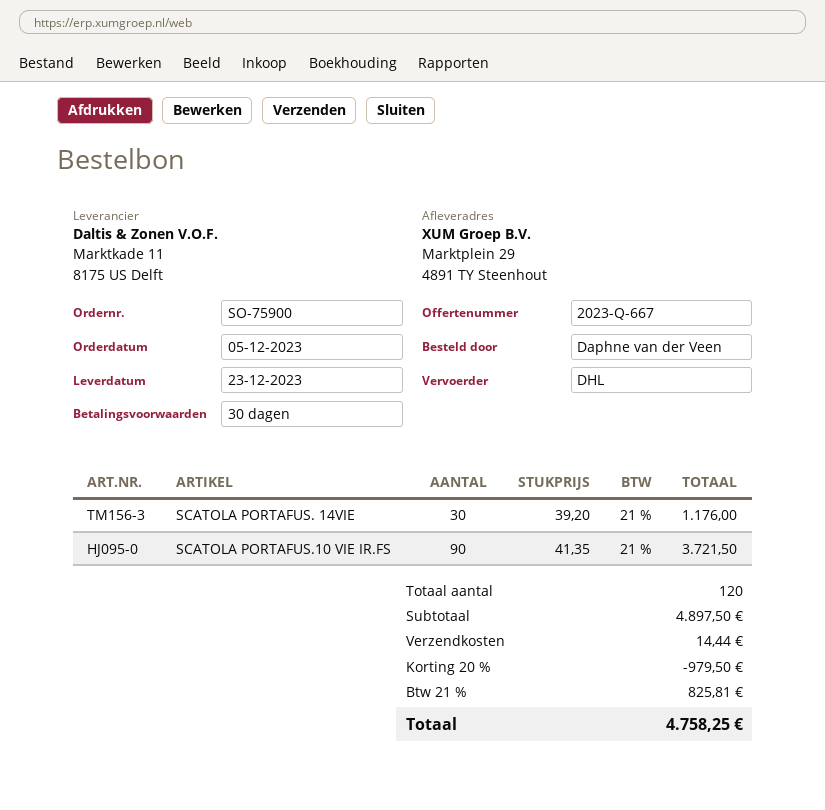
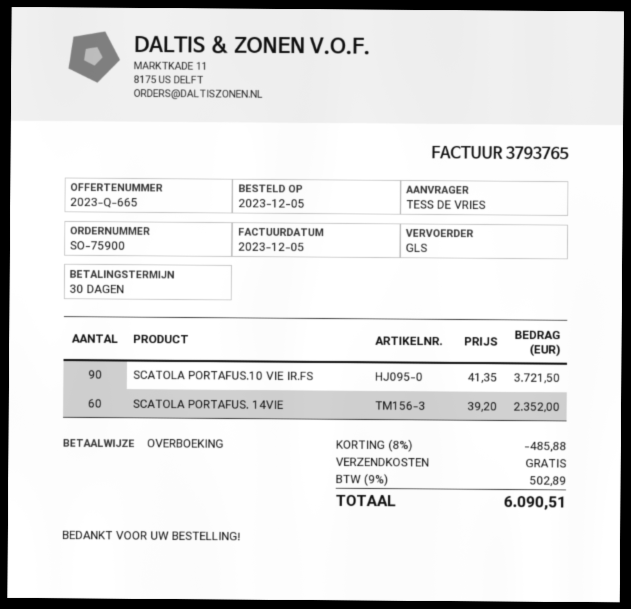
quote number: 2023-Q-667 -> 2023-Q-665
ordered by: Daphne van der Veen -> TESS DE VRIES
shipping method: DHL -> GLS
SCATOLA PORTAFUS. 14VIE: 30 x 39.20 = 1176.00 -> 60 x 39.20 = 2352.00
discount: 20% = 979.50 -> 8% = 485.88
shipping: 14.44 -> 0.00
tax: 21% = 825.81 -> 9% = 502.89
total: 4758.25 -> 6090.51

